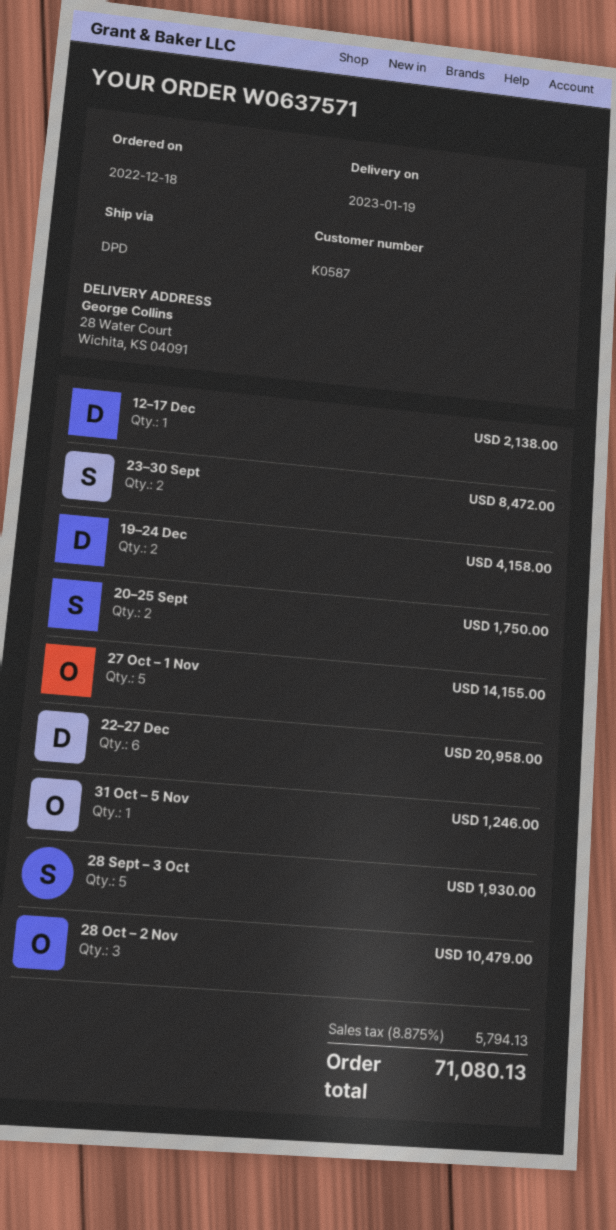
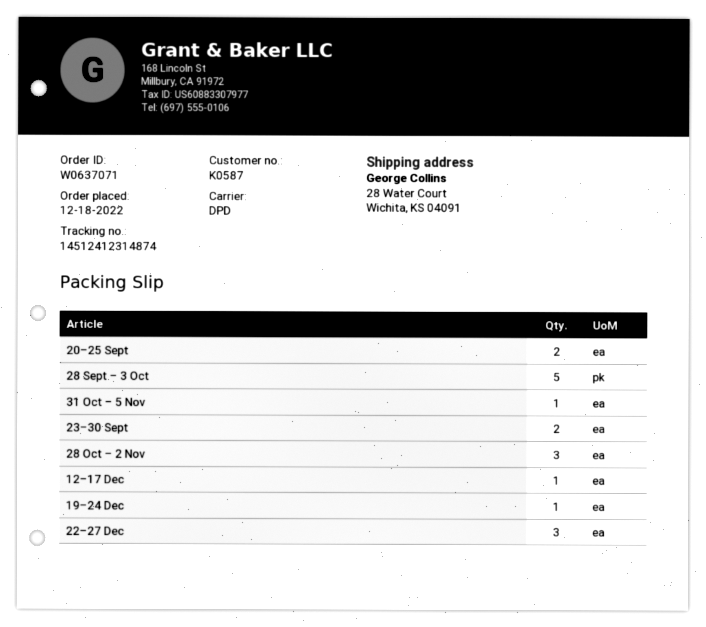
order number: W0637571 -> W0637071
19–24 Dec: 2 -> 1
27 Oct – 1 Nov: 5 -> none
22–27 Dec: 6 -> 3

